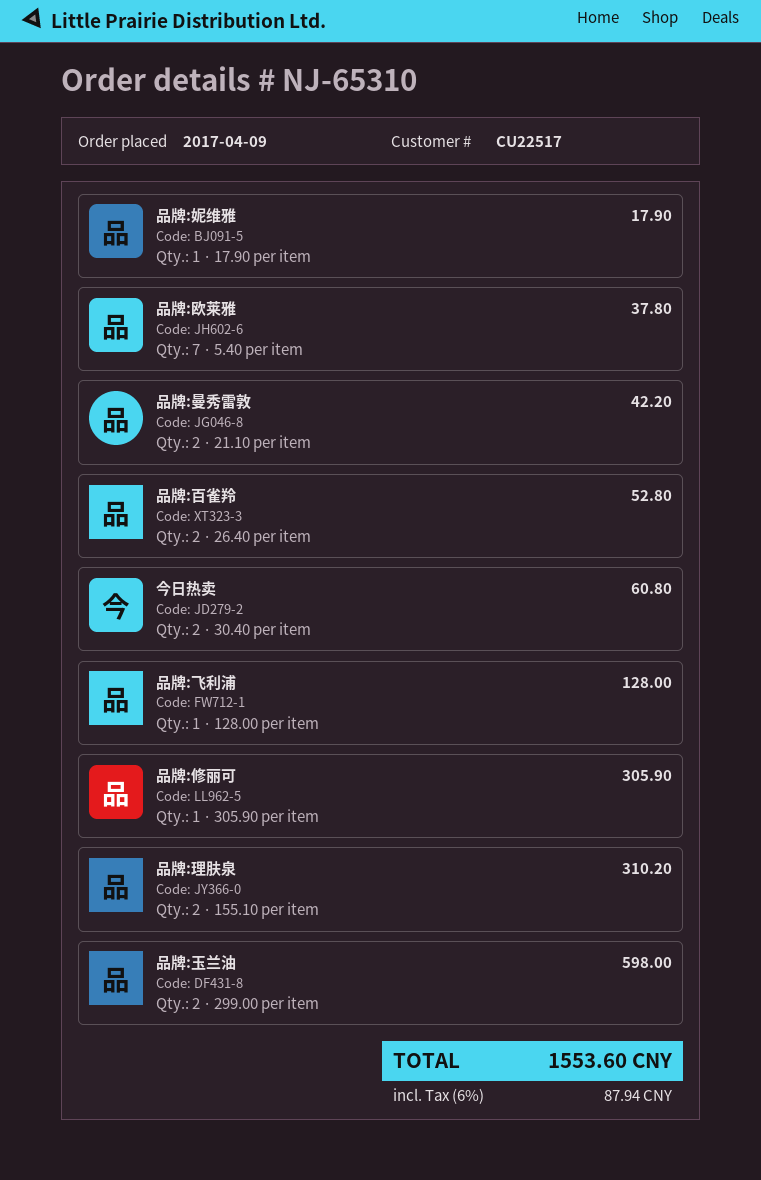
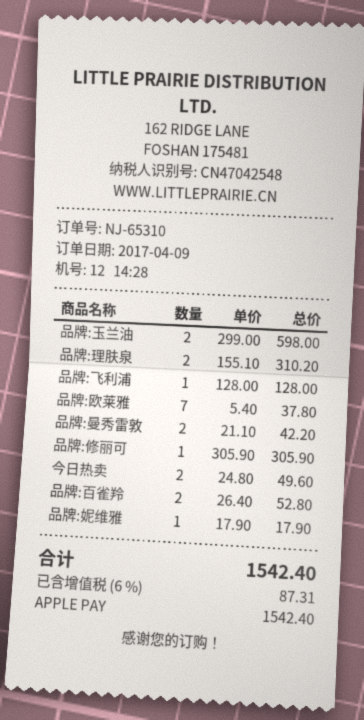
今日热卖: 2 x 30.40 = 60.80 -> 2 x 24.80 = 49.60
tax: 6% = 87.94 -> 6% = 87.31
total: 1553.60 -> 1542.40

